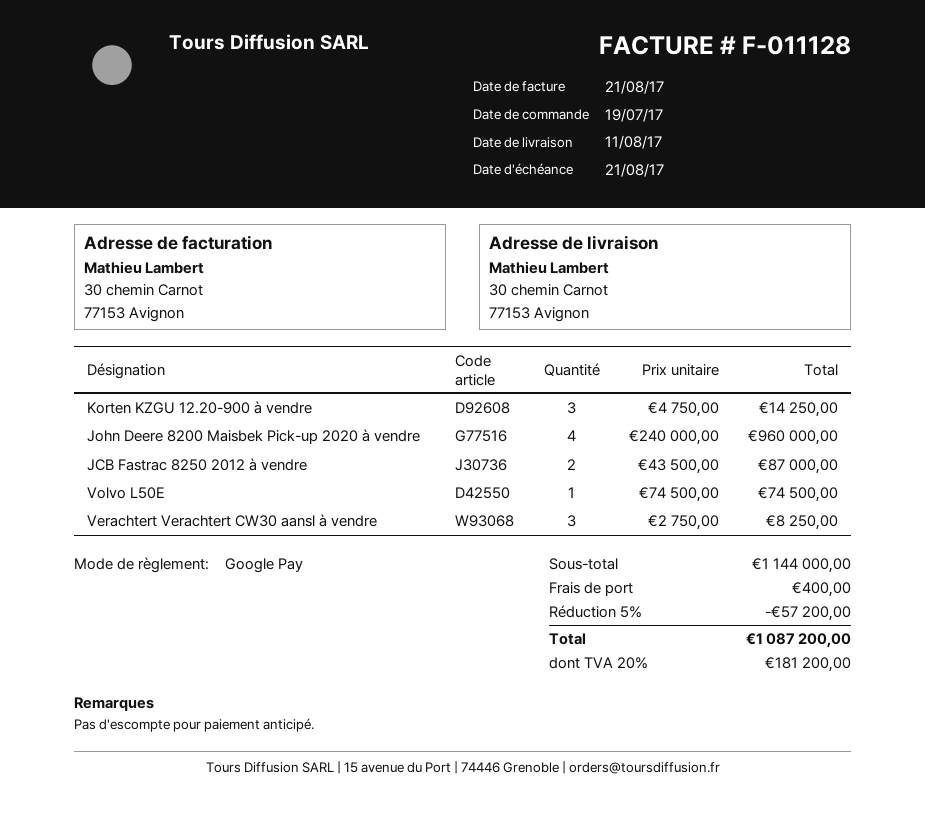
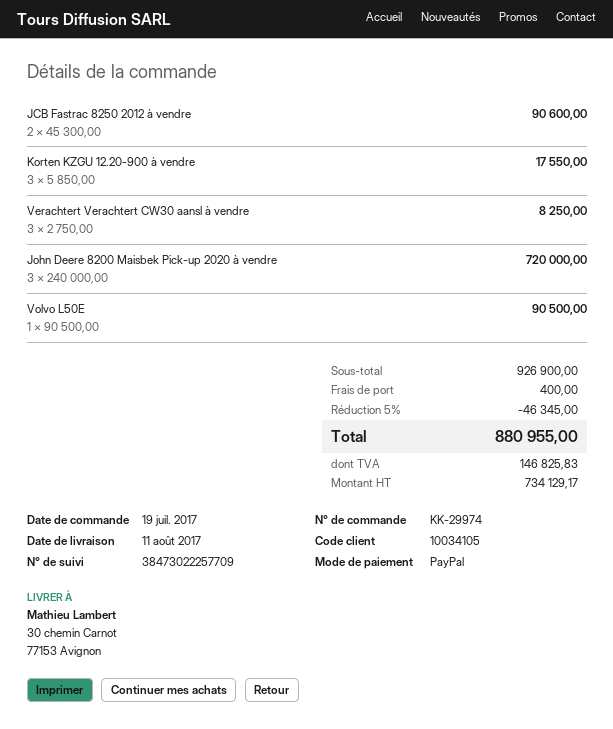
payment method: Google Pay -> PayPal
Korten KZGU 12.20-900 à vendre: 3 x 4750.00 = 14250.00 -> 3 x 5850.00 = 17550.00
John Deere 8200 Maisbek Pick-up 2020 à vendre: 4 x 240000.00 = 960000.00 -> 3 x 240000.00 = 720000.00
JCB Fastrac 8250 2012 à vendre: 2 x 43500.00 = 87000.00 -> 2 x 45300.00 = 90600.00
Volvo L50E: 1 x 74500.00 = 74500.00 -> 1 x 90500.00 = 90500.00
subtotal: 1144000.00 -> 926900.00
discount: 5% = 57200.00 -> 5% = 46345.00
tax: 181200.00 -> 146825.83
total: 1087200.00 -> 880955.00

